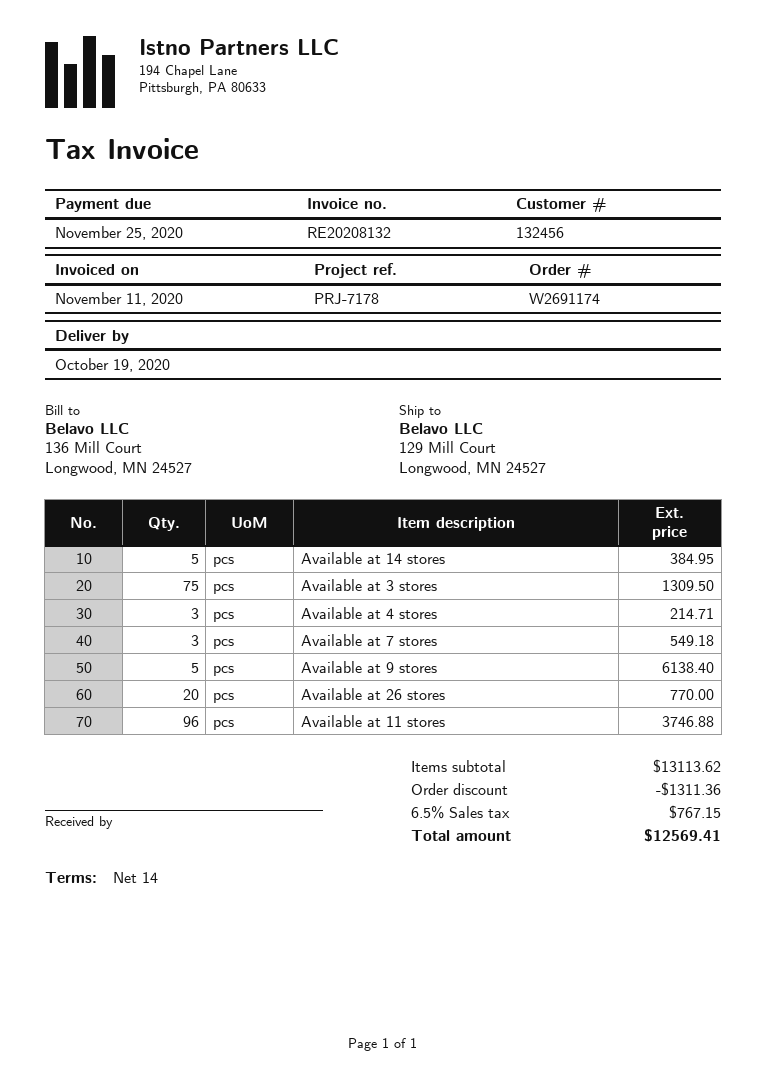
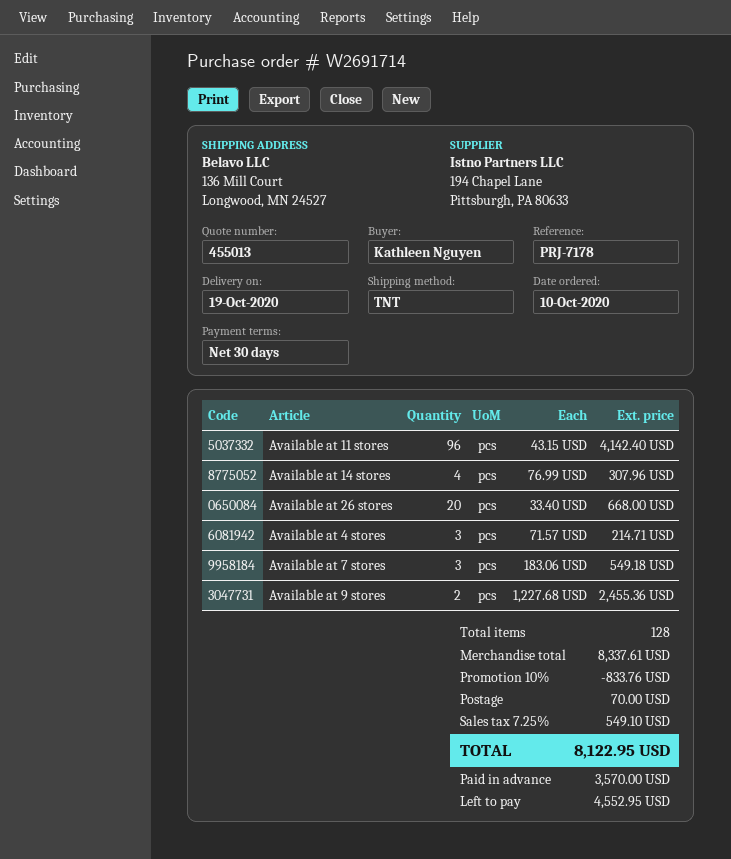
order number: W2691174 -> W2691714
payment terms: 14 days -> 30 days
ship to: 129 Mill Court, Longwood, MN 24527 -> 136 Mill Court, Longwood, MN 24527
Available at 14 stores: 5 for 384.95 -> 4 for 307.96
Available at 3 stores: 75 for 1309.50 -> none
Available at 9 stores: 5 for 6138.40 -> 2 for 2455.36
Available at 26 stores: 20 for 770.00 -> 20 for 668.00
Available at 11 stores: 96 for 3746.88 -> 96 for 4142.40
subtotal: 13113.62 -> 8337.61
discount: 1311.36 -> 833.76
shipping: none -> 70.00
tax: 6.5% = 767.15 -> 7.25% = 549.10
total: 12569.41 -> 8122.95

